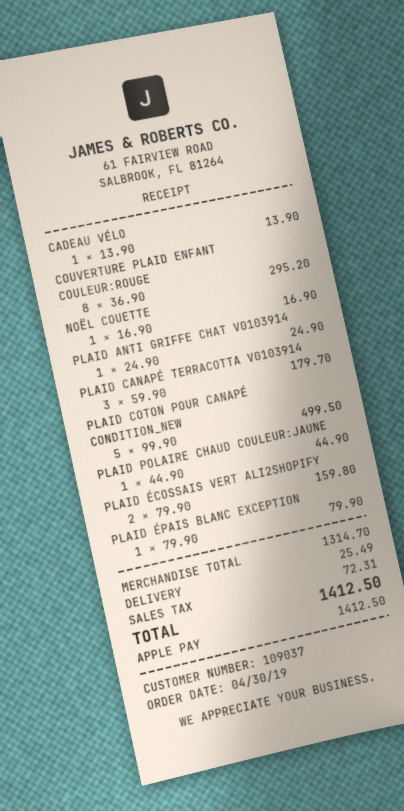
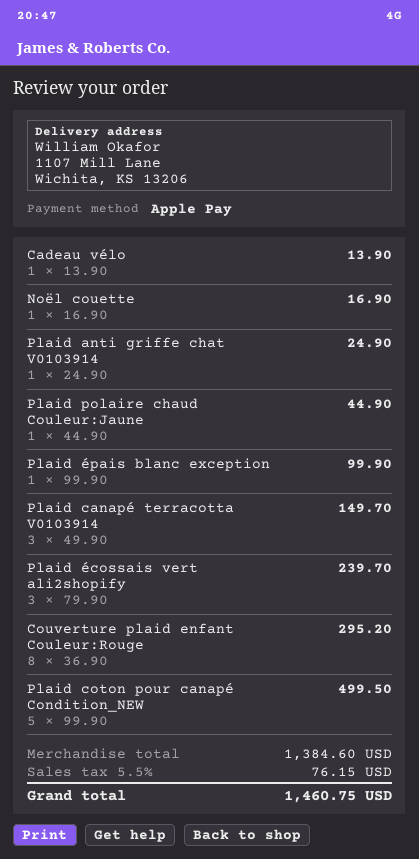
PLAID CANAPÉ TERRACOTTA V0103914: 3 x 59.90 = 179.70 -> 3 x 49.90 = 149.70
PLAID ÉCOSSAIS VERT ALI2SHOPIFY: 2 x 79.90 = 159.80 -> 3 x 79.90 = 239.70
PLAID ÉPAIS BLANC EXCEPTION: 1 x 79.90 = 79.90 -> 1 x 99.90 = 99.90
subtotal: 1314.70 -> 1384.60
shipping: 25.49 -> none
tax: 72.31 -> 76.15
total: 1412.50 -> 1460.75

